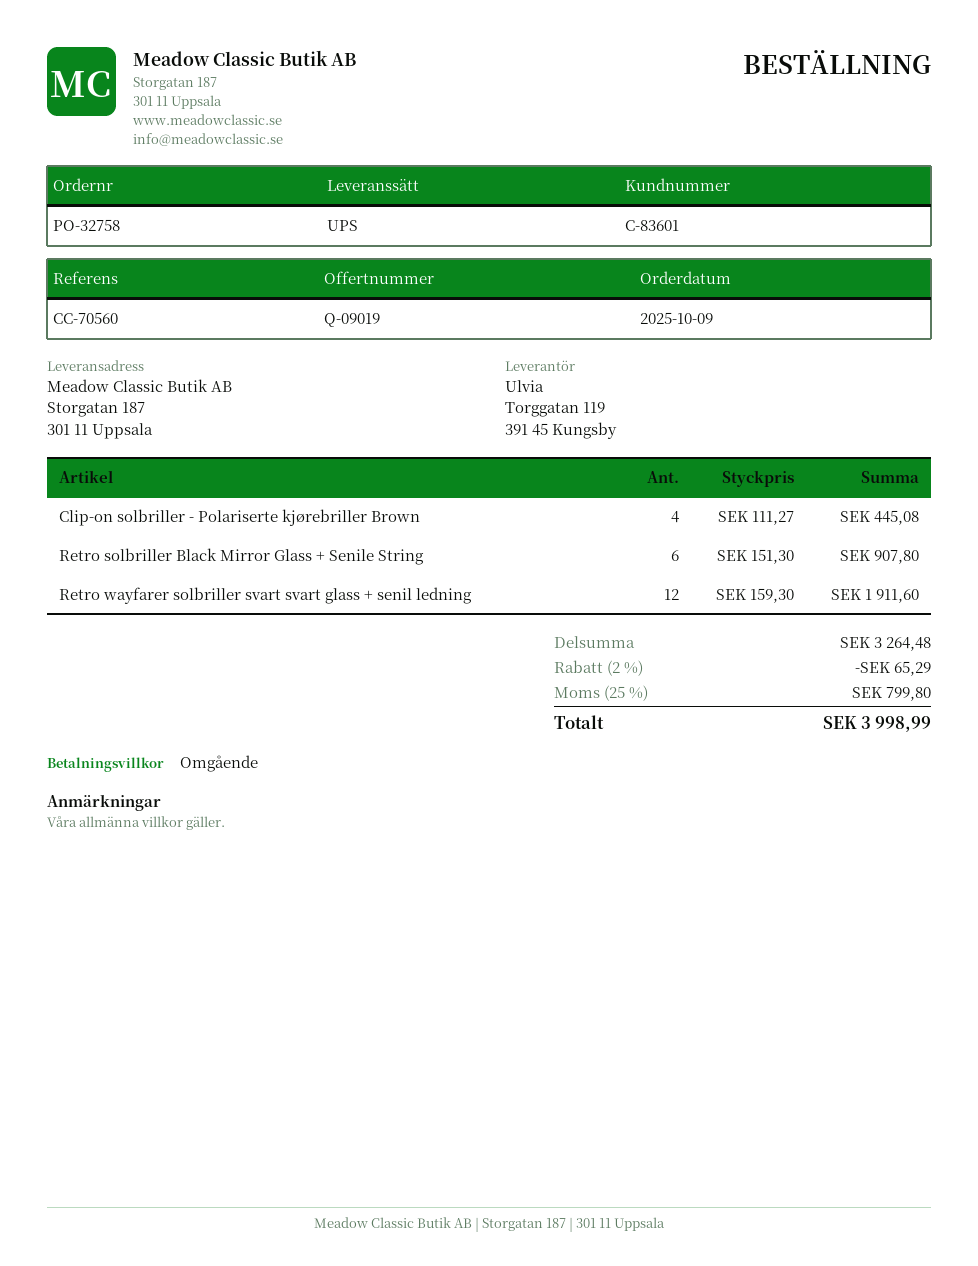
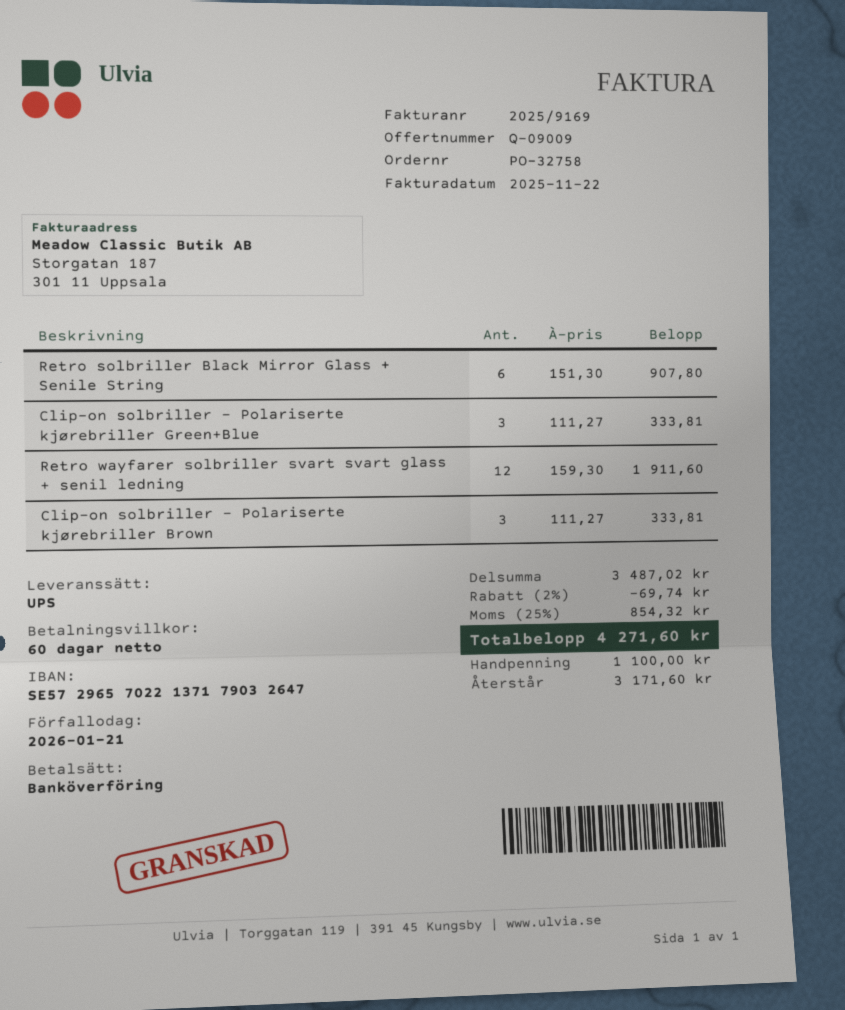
quote number: Q-09019 -> Q-09009
payment terms: on receipt -> 60 days
Clip-on solbriller - Polariserte kjørebriller Brown: 4 x 111.27 = 445.08 -> 3 x 111.27 = 333.81
Clip-on solbriller - Polariserte kjørebriller Green+Blue: none -> 3 x 111.27 = 333.81
subtotal: 3264.48 -> 3487.02
discount: 2% = 65.29 -> 2% = 69.74
tax: 25% = 799.80 -> 25% = 854.32
total: 3998.99 -> 4271.60

